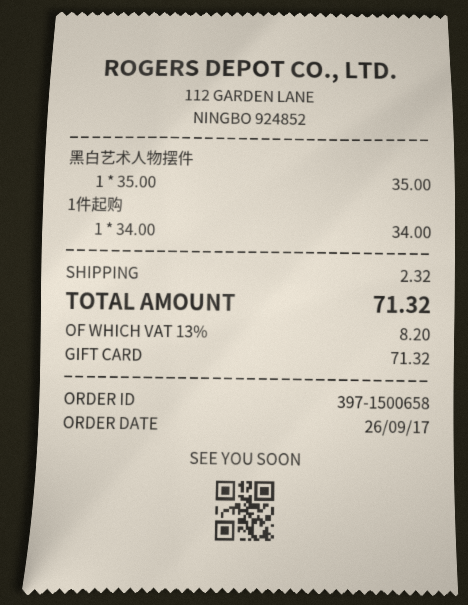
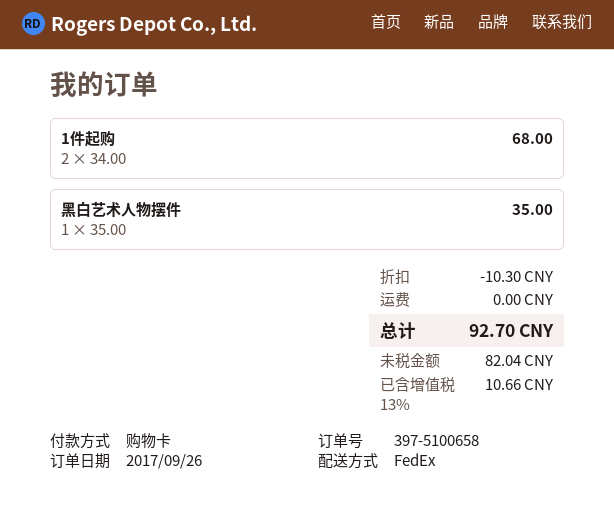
order number: 397-1500658 -> 397-5100658
1件起购: 1 x 34.00 = 34.00 -> 2 x 34.00 = 68.00
discount: none -> 10.30
shipping: 2.32 -> 0.00
tax: 13% = 8.20 -> 13% = 10.66
total: 71.32 -> 92.70

